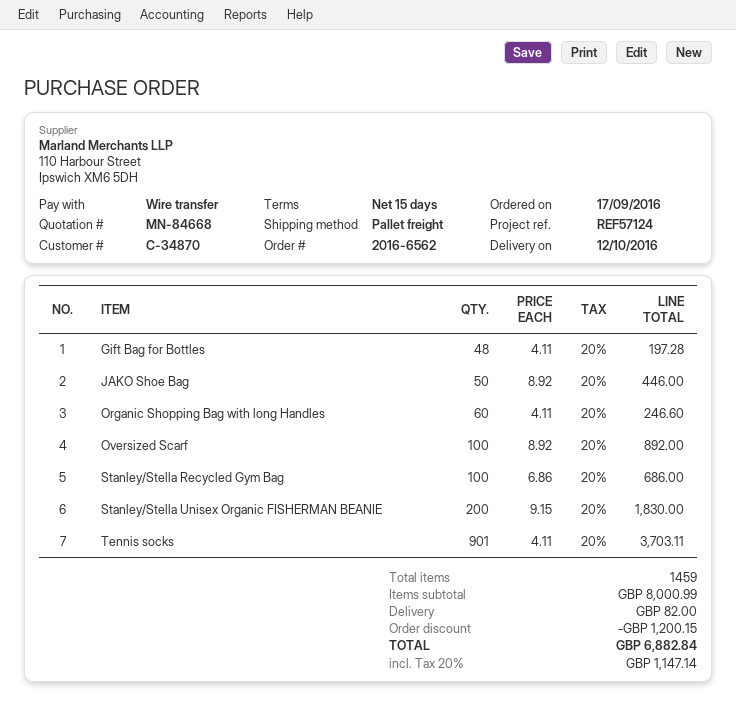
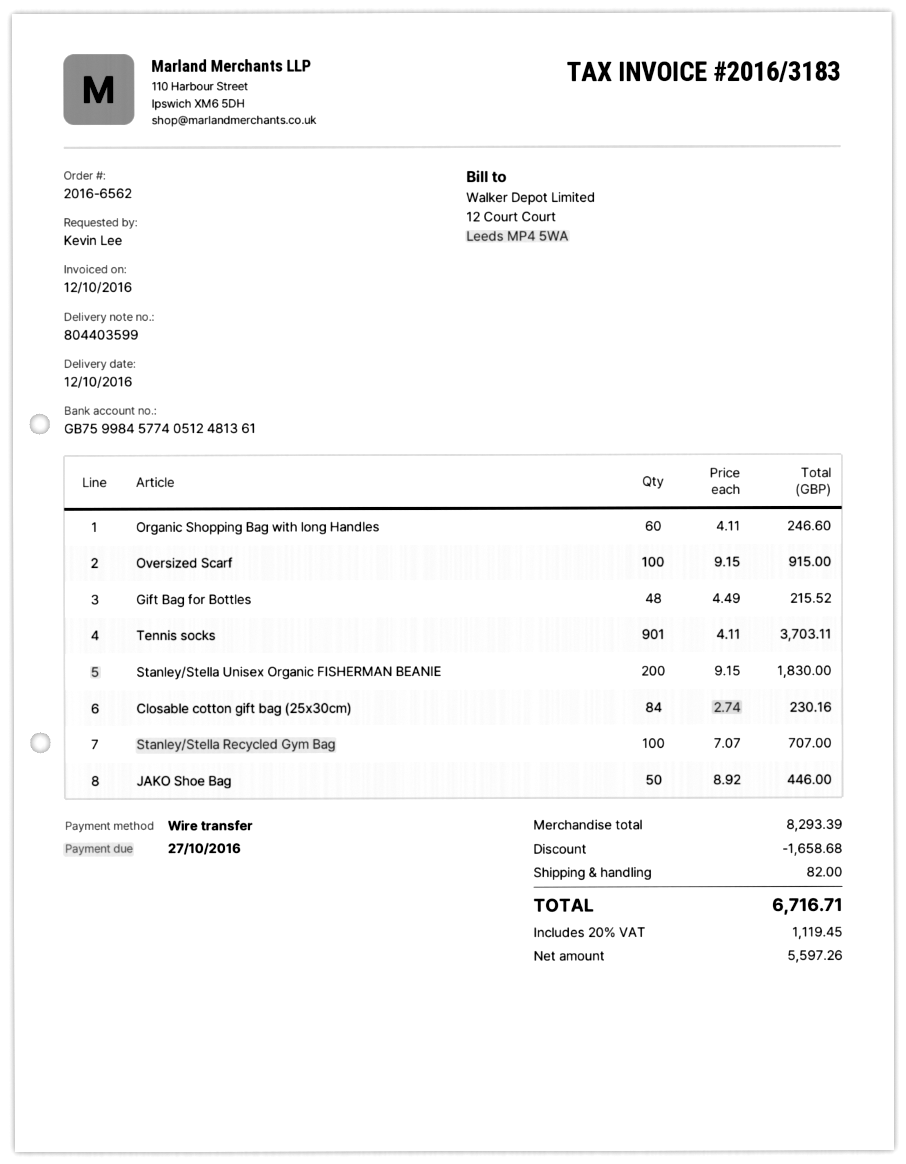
Gift Bag for Bottles: 48 x 4.11 = 197.28 -> 48 x 4.49 = 215.52
Oversized Scarf: 100 x 8.92 = 892.00 -> 100 x 9.15 = 915.00
Stanley/Stella Recycled Gym Bag: 100 x 6.86 = 686.00 -> 100 x 7.07 = 707.00
Closable cotton gift bag (25x30cm): none -> 84 x 2.74 = 230.16
subtotal: 8000.99 -> 8293.39
discount: 1200.15 -> 1658.68
tax: 20% = 1147.14 -> 20% = 1119.45
total: 6882.84 -> 6716.71

